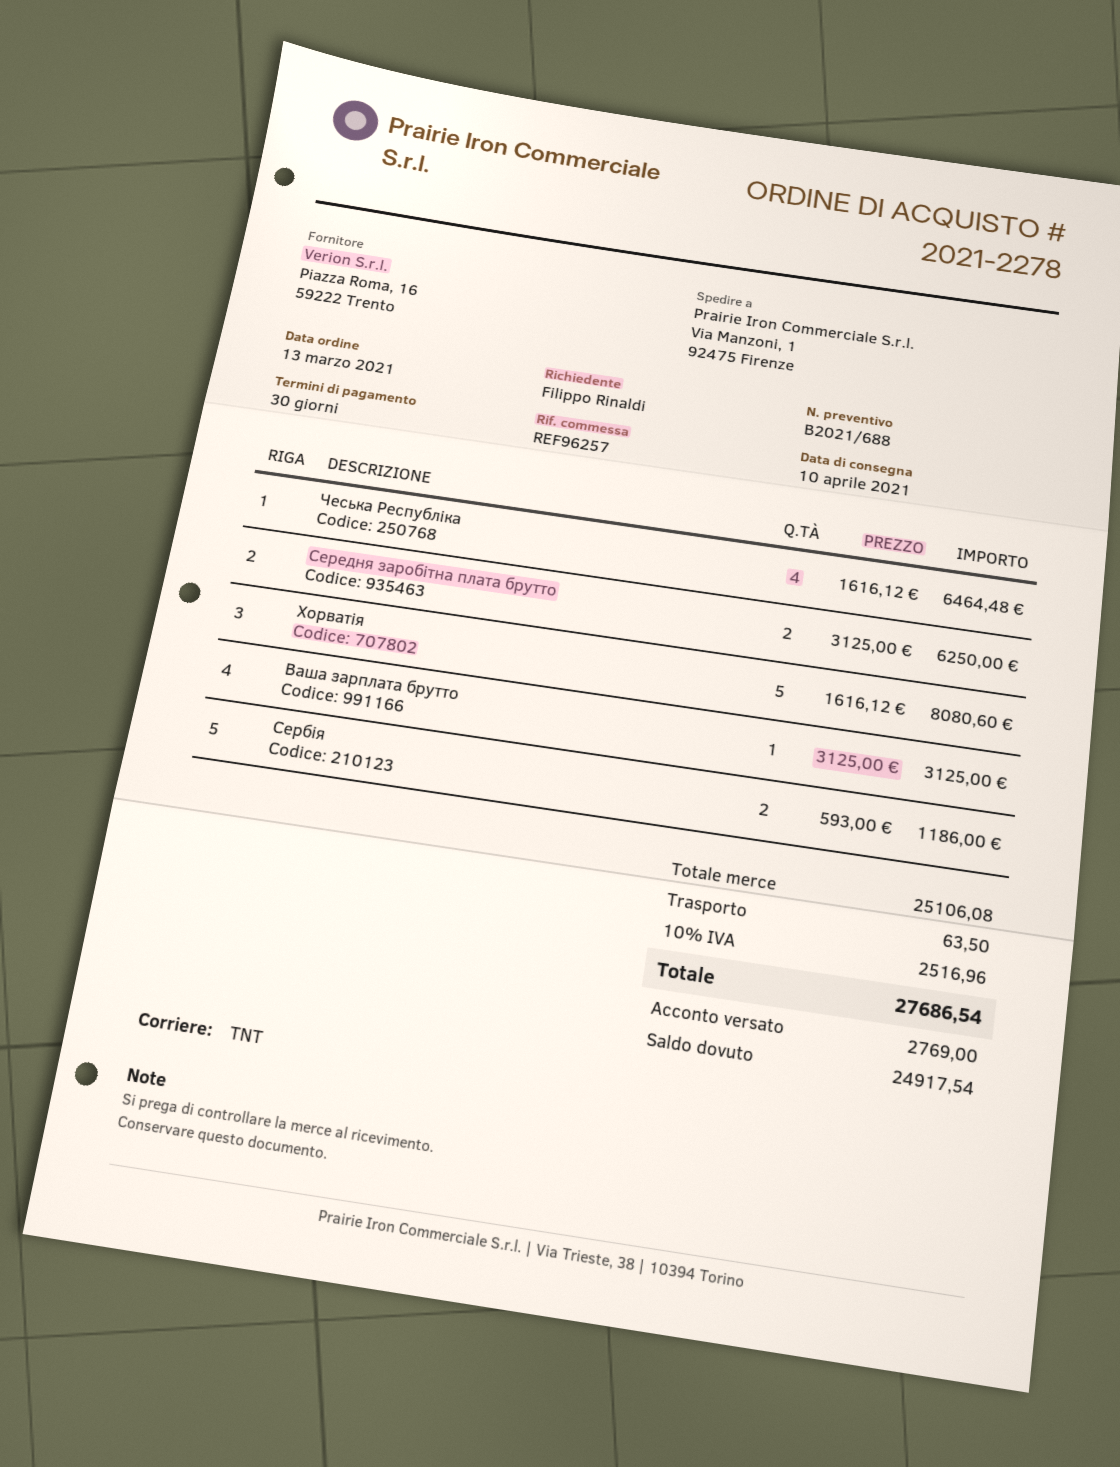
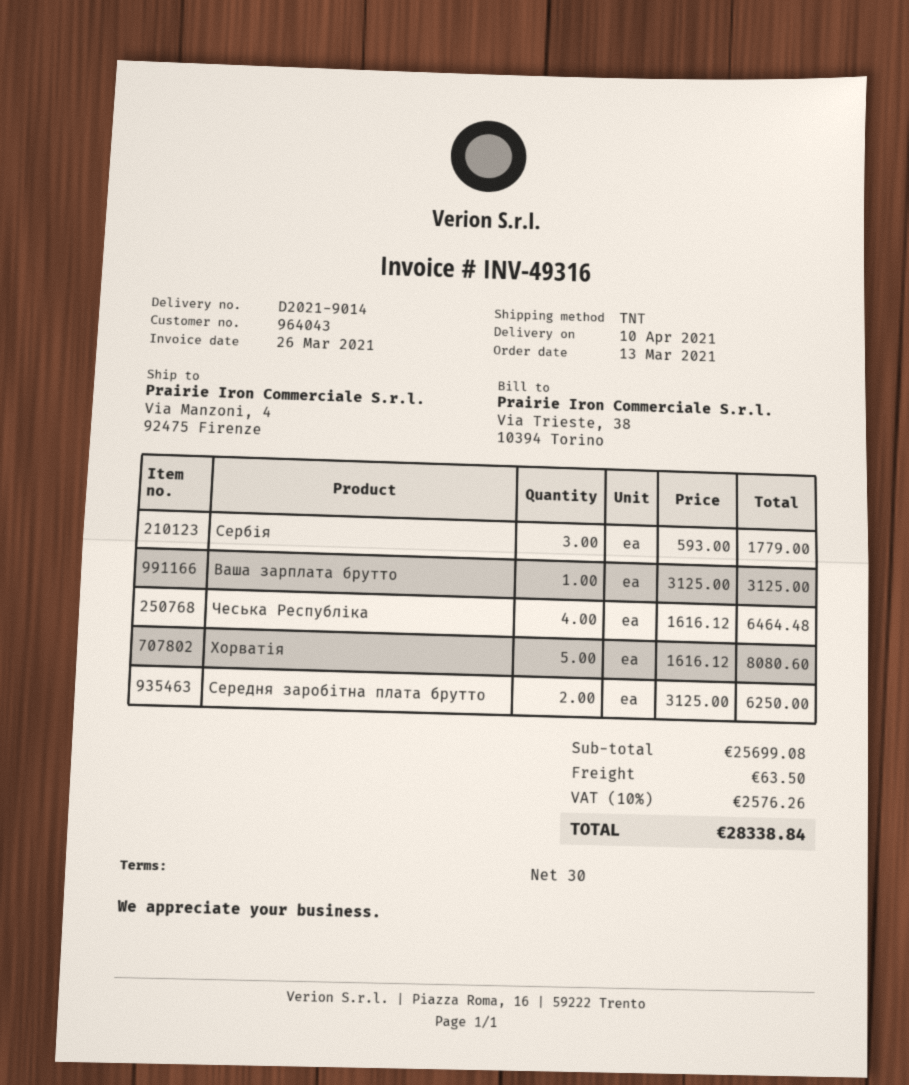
ship to: Via Manzoni, 1, 92475 Firenze -> Via Manzoni, 4, 92475 Firenze
Сербія: 2 x 593.00 = 1186.00 -> 3 x 593.00 = 1779.00
subtotal: 25106.08 -> 25699.08
tax: 10% = 2516.96 -> 10% = 2576.26
total: 27686.54 -> 28338.84

